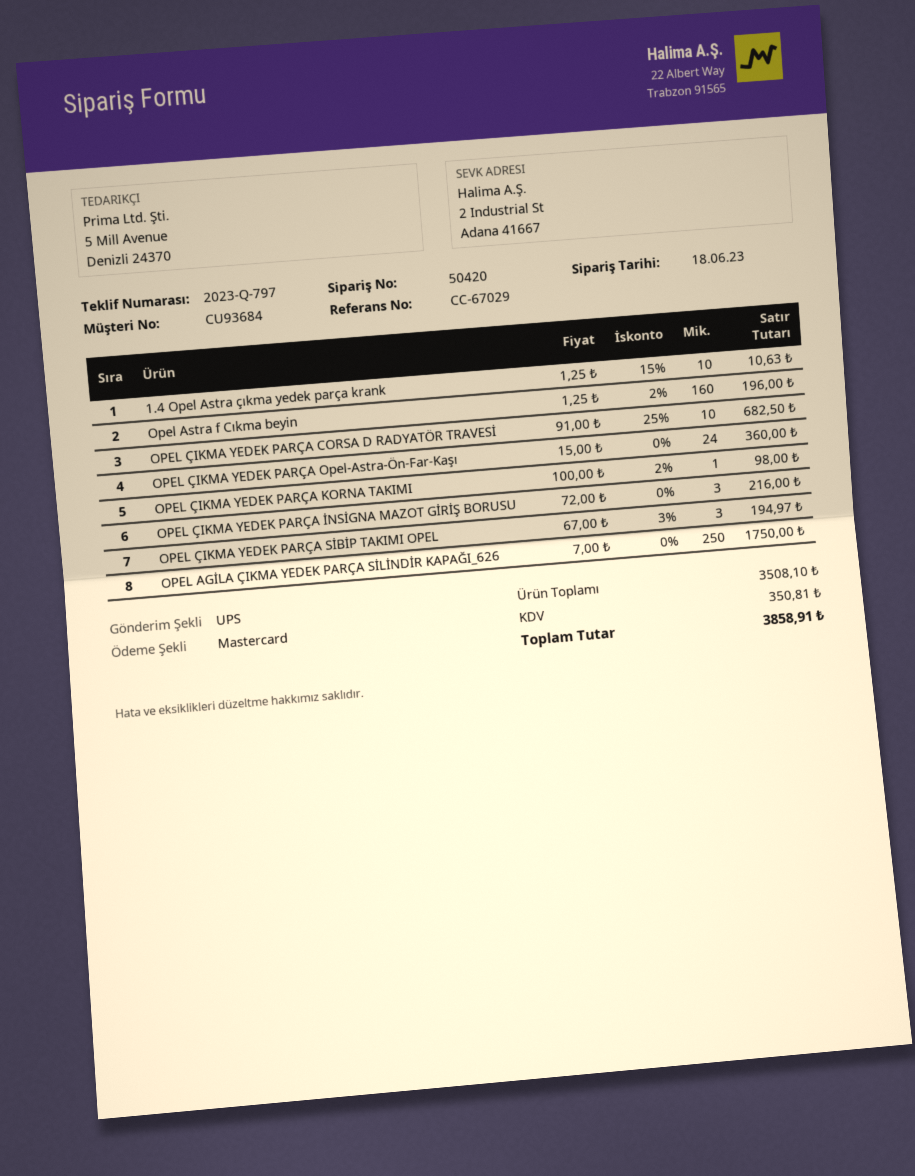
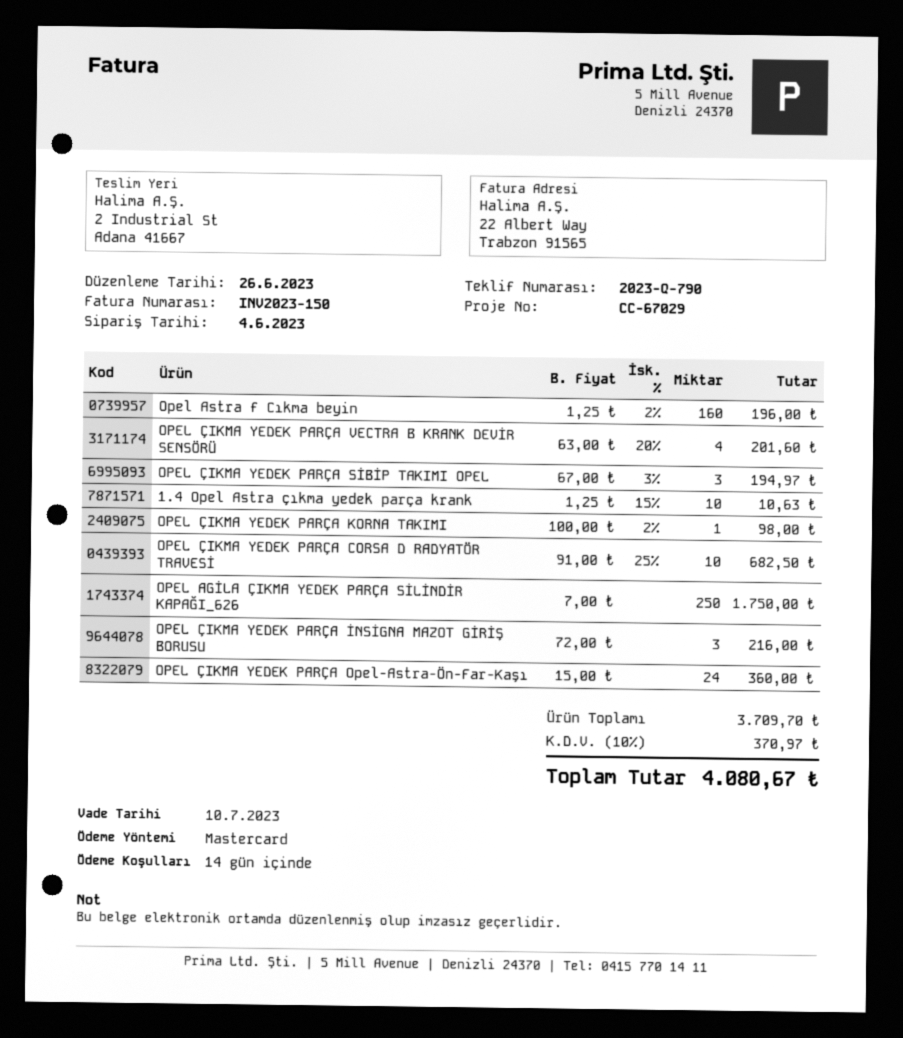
quote number: 2023-Q-797 -> 2023-Q-790
order date: 2023-06-18 -> 2023-06-04
OPEL ÇIKMA YEDEK PARÇA VECTRA B KRANK DEVİR SENSÖRÜ: none -> 4 x 63.00 - 20% = 201.60
subtotal: 3508.10 -> 3709.70
tax: 350.81 -> 370.97
total: 3858.91 -> 4080.67

